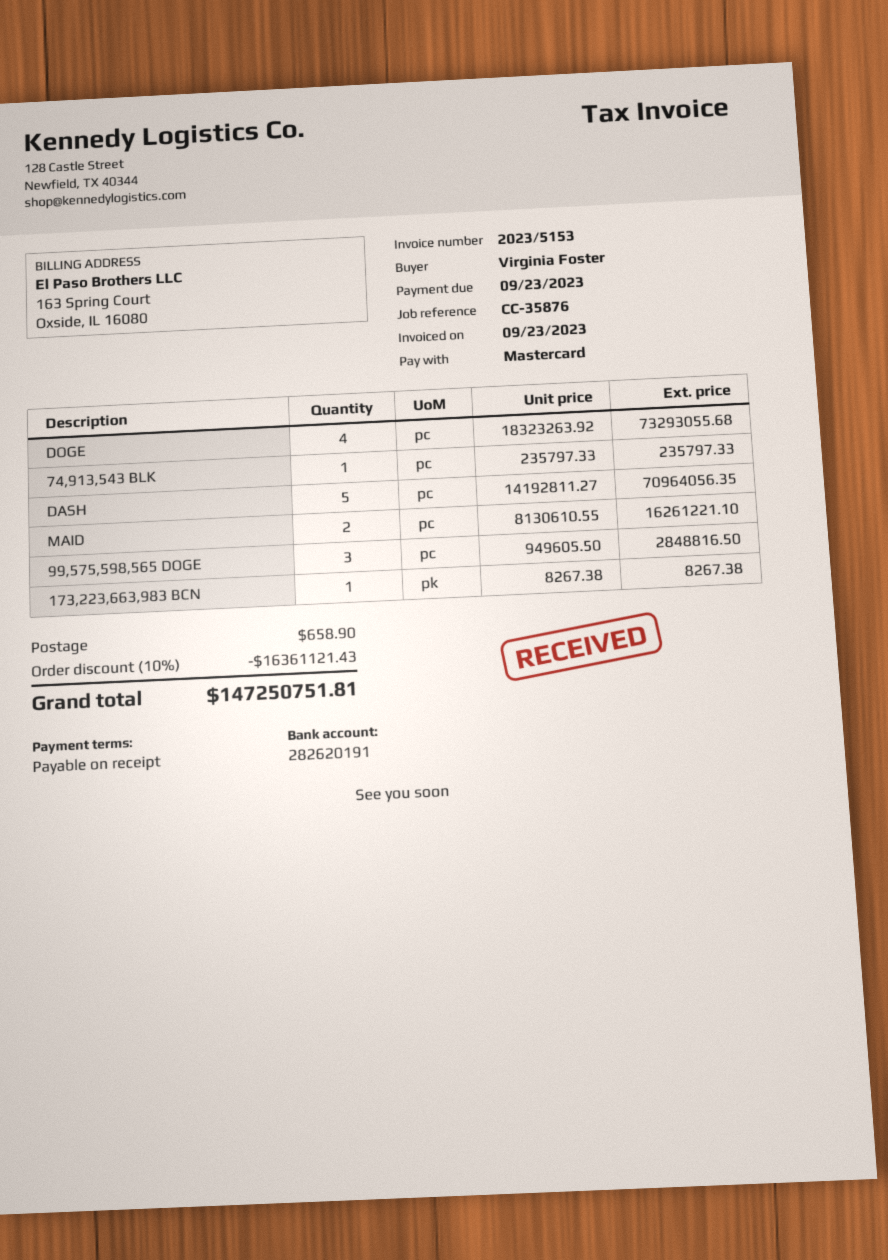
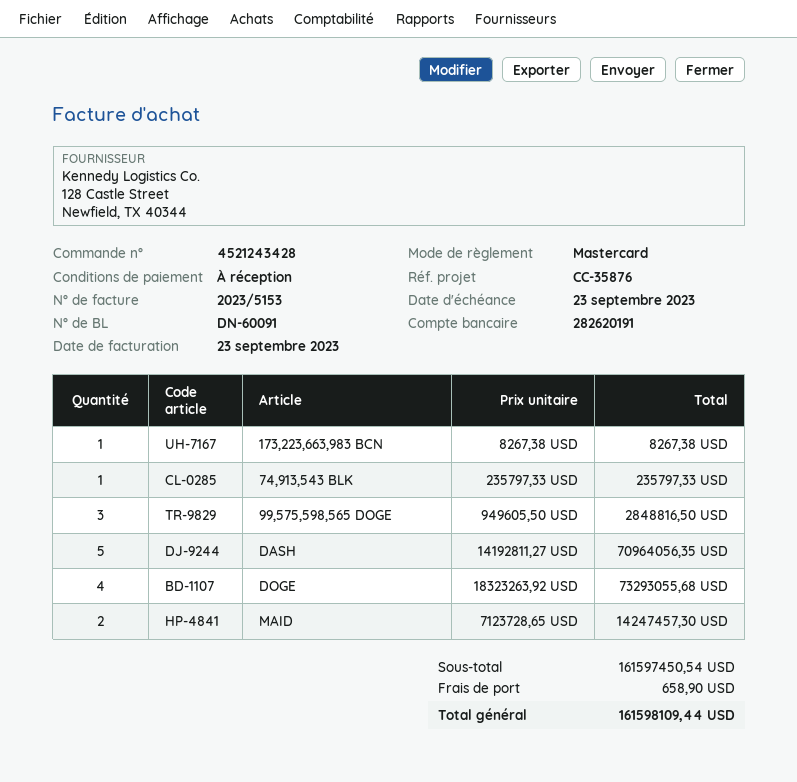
MAID: 2 x 8130610.55 = 16261221.10 -> 2 x 7123728.65 = 14247457.30
discount: 10% = 16361121.43 -> none
total: 147250751.81 -> 161598109.44

